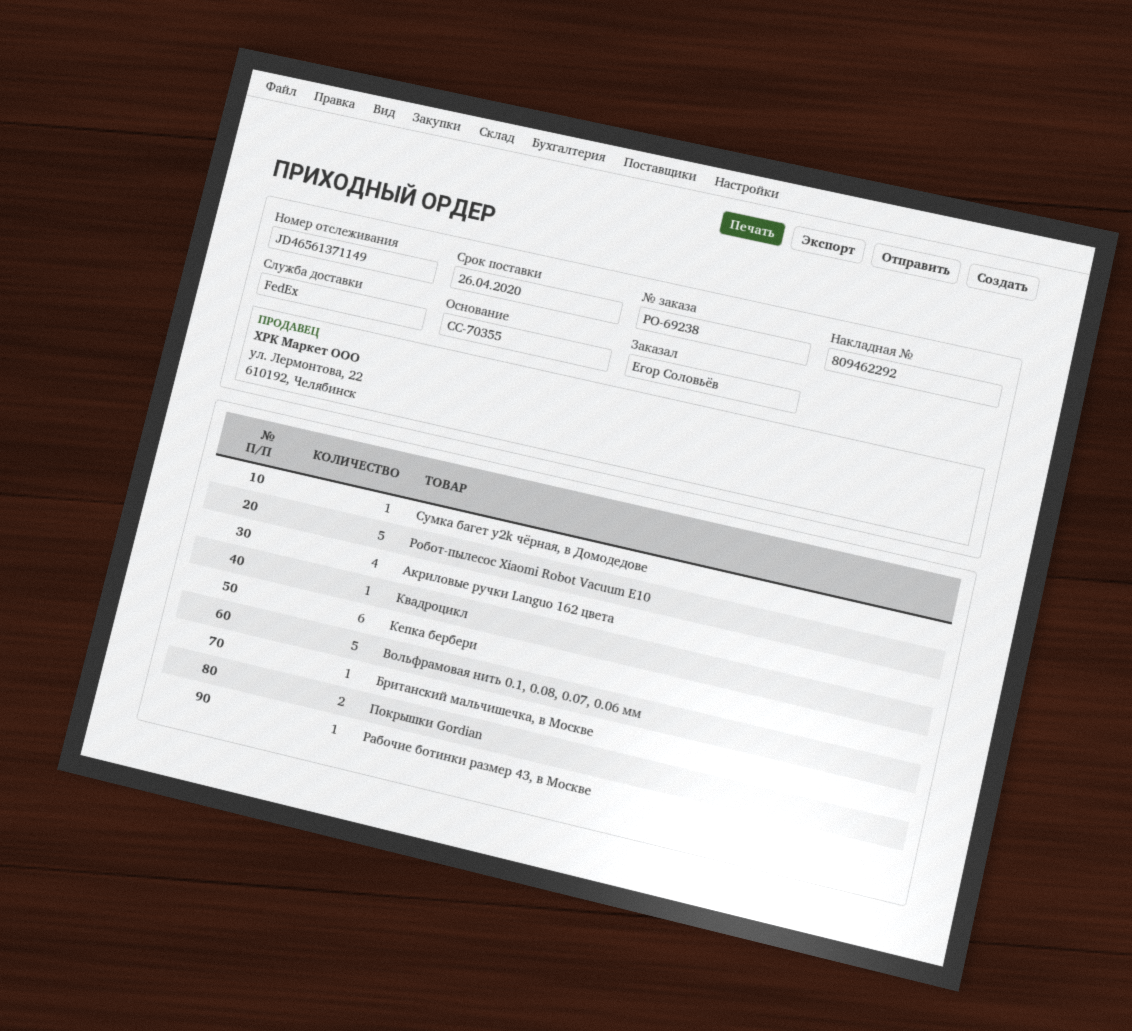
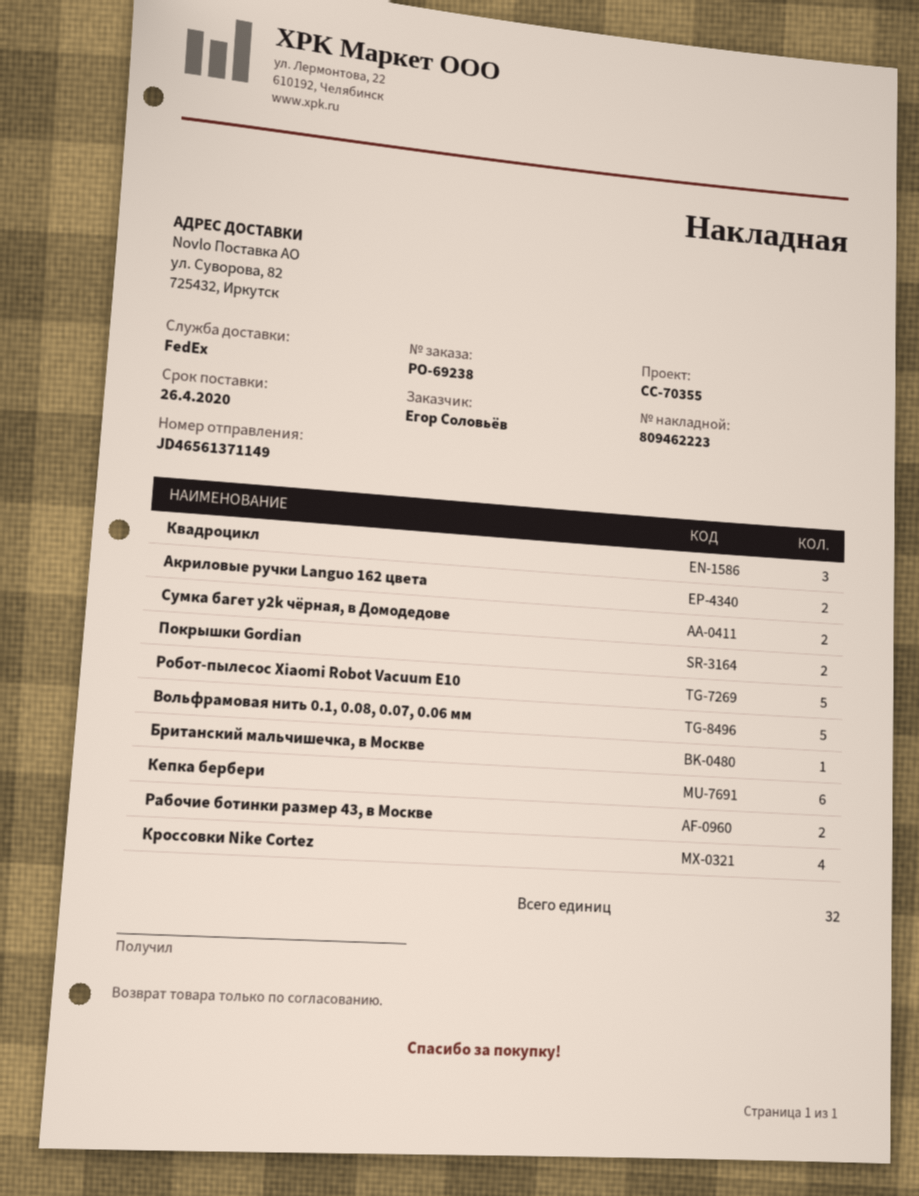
delivery note number: 809462292 -> 809462223
Сумка багет y2k чёрная, в Домодедове: 1 -> 2
Акриловые ручки Languo 162 цвета: 4 -> 2
Квадроцикл: 1 -> 3
Рабочие ботинки размер 43, в Москве: 1 -> 2
Кроссовки Nike Cortez: none -> 4

